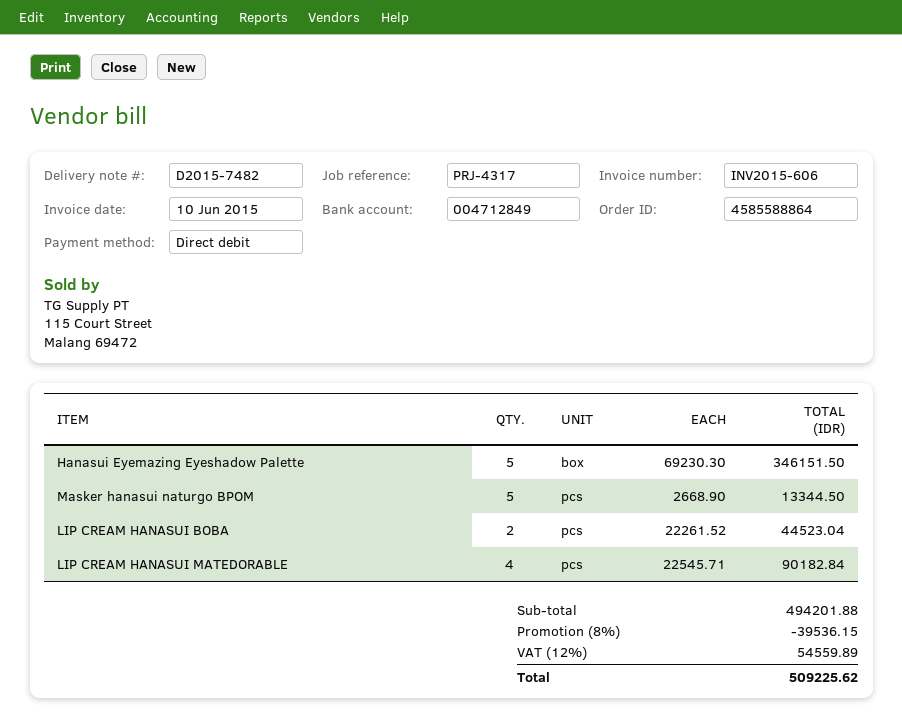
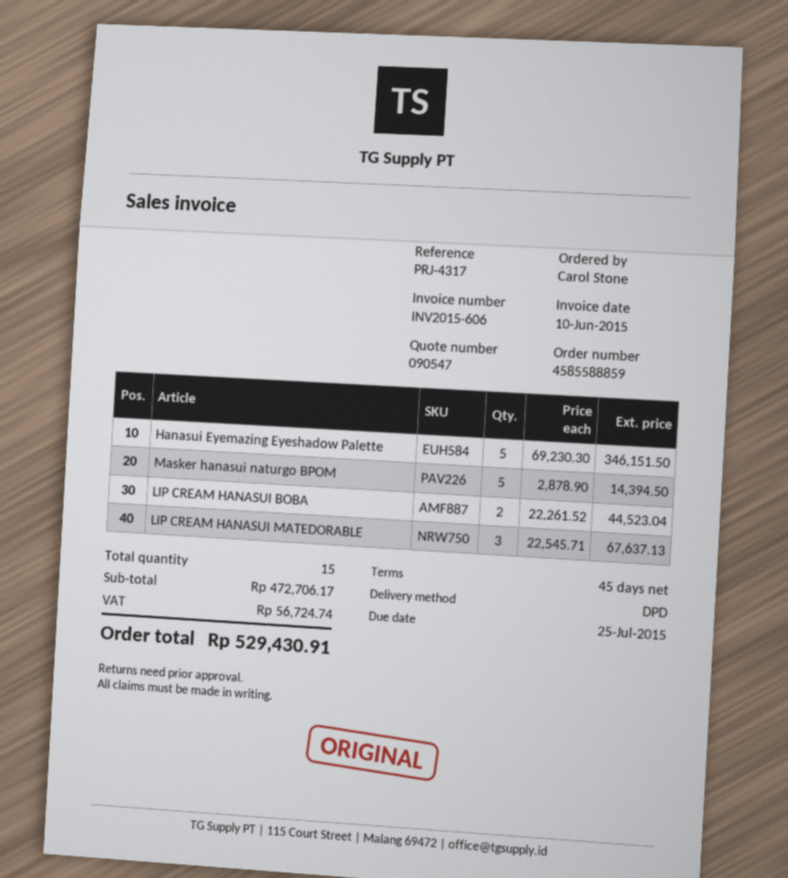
order number: 4585588864 -> 4585588859
Masker hanasui naturgo BPOM: 5 x 2668.90 = 13344.50 -> 5 x 2878.90 = 14394.50
LIP CREAM HANASUI MATEDORABLE: 4 x 22545.71 = 90182.84 -> 3 x 22545.71 = 67637.13
subtotal: 494201.88 -> 472706.17
discount: 8% = 39536.15 -> none
tax: 54559.89 -> 56724.74
total: 509225.62 -> 529430.91

